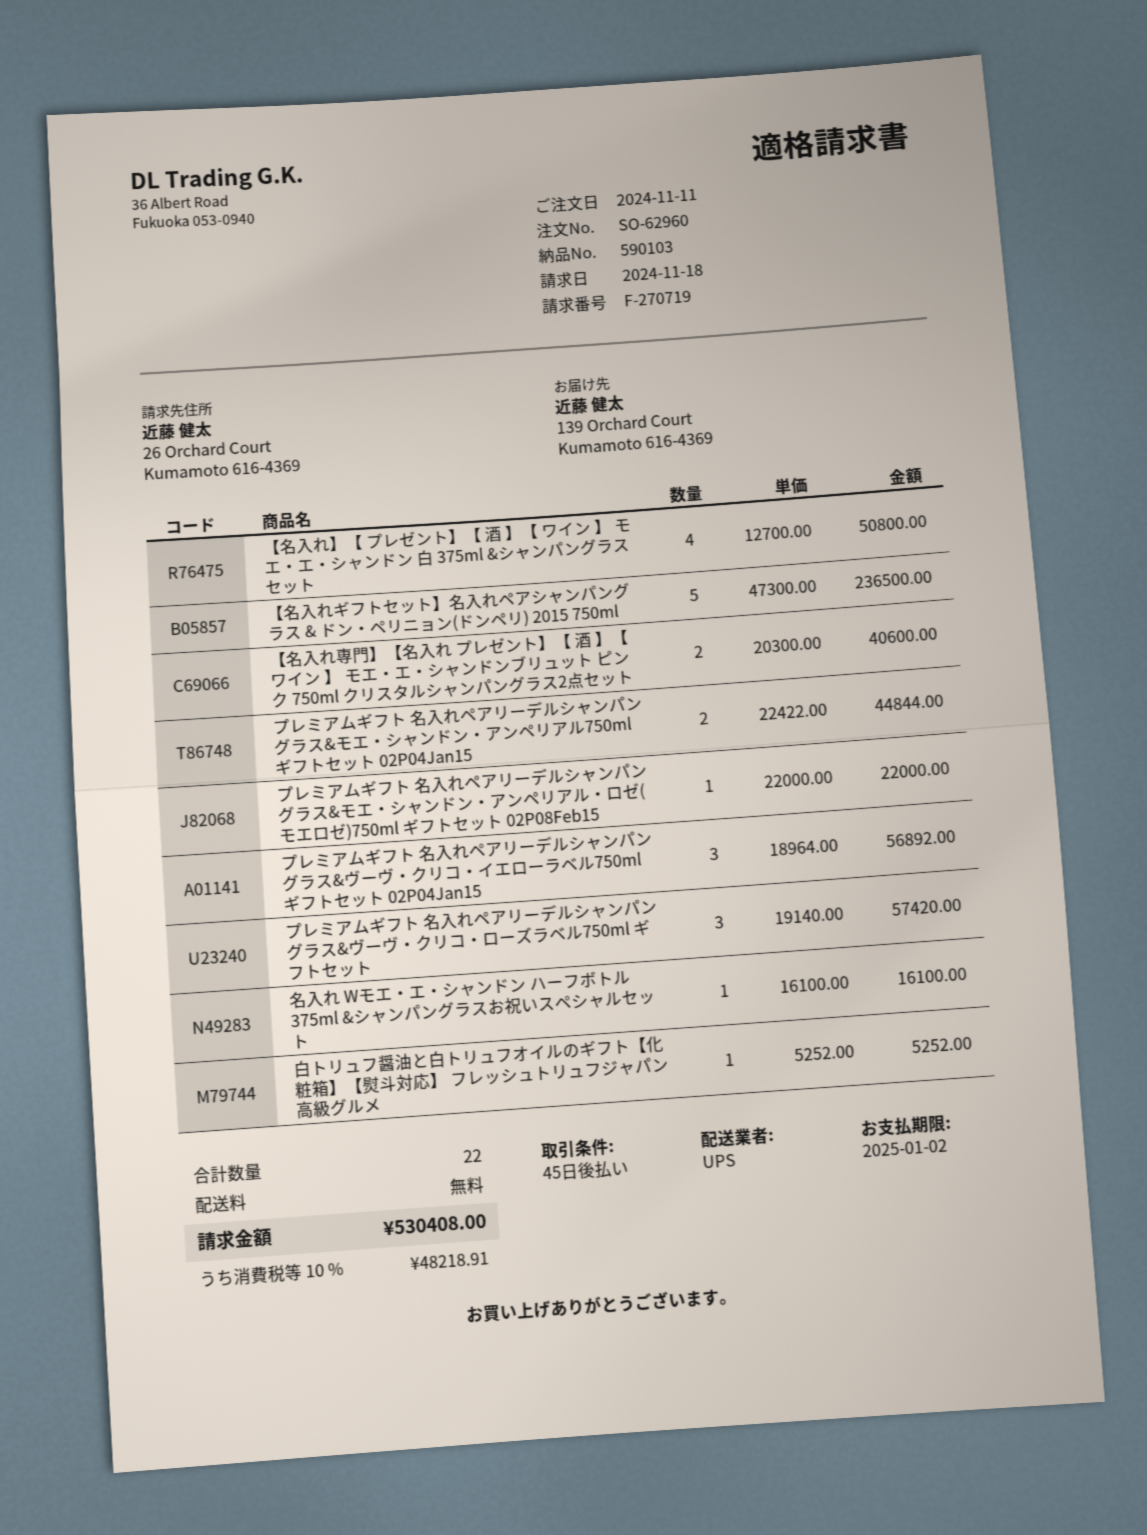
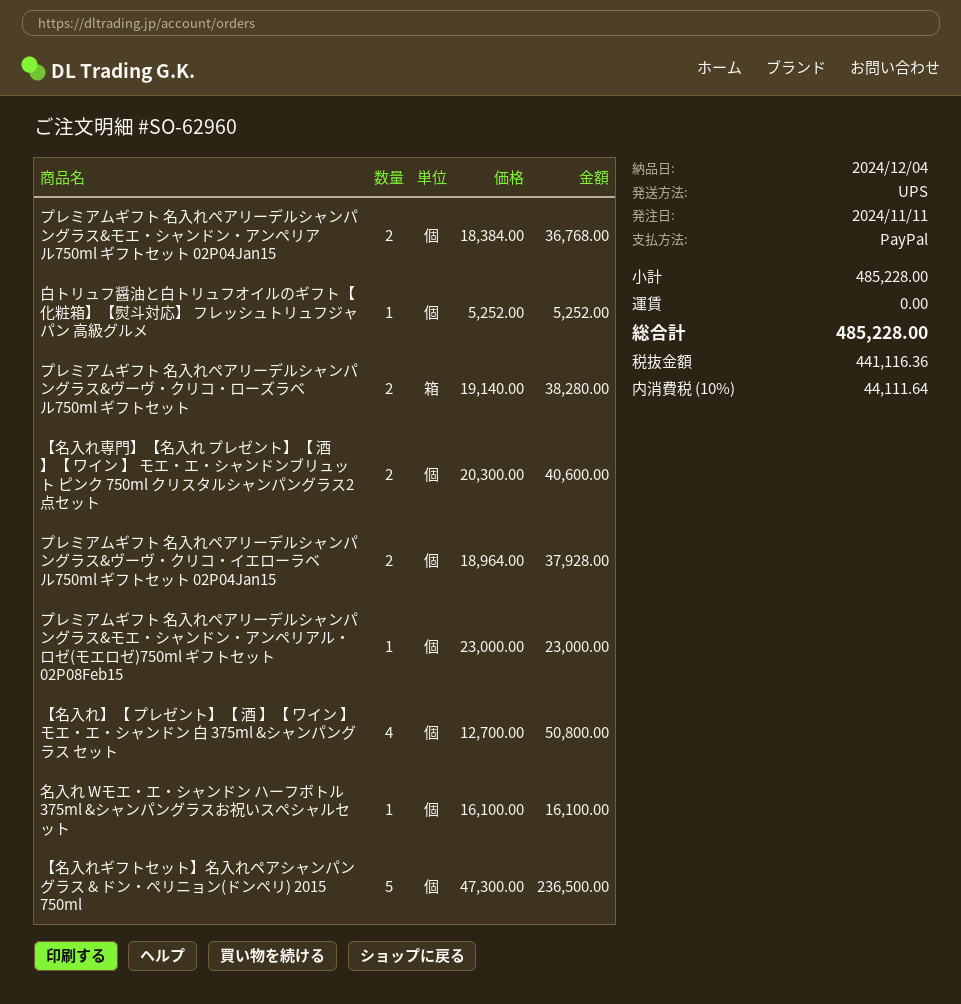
プレミアムギフト 名入れペアリーデルシャンパングラス&モエ・シャンドン・アンペリアル750ml ギフトセット 02P04Jan15: 2 x 22422.00 = 44844.00 -> 2 x 18384.00 = 36768.00
プレミアムギフト 名入れペアリーデルシャンパングラス&モエ・シャンドン・アンペリアル・ロゼ(モエロゼ)750ml ギフトセット 02P08Feb15: 1 x 22000.00 = 22000.00 -> 1 x 23000.00 = 23000.00
プレミアムギフト 名入れペアリーデルシャンパングラス&ヴーヴ・クリコ・イエローラベル750ml ギフトセット 02P04Jan15: 3 x 18964.00 = 56892.00 -> 2 x 18964.00 = 37928.00
プレミアムギフト 名入れペアリーデルシャンパングラス&ヴーヴ・クリコ・ローズラベル750ml ギフトセット: 3 x 19140.00 = 57420.00 -> 2 x 19140.00 = 38280.00
tax: 10% = 48218.91 -> 10% = 44111.64
total: 530408.00 -> 485228.00

